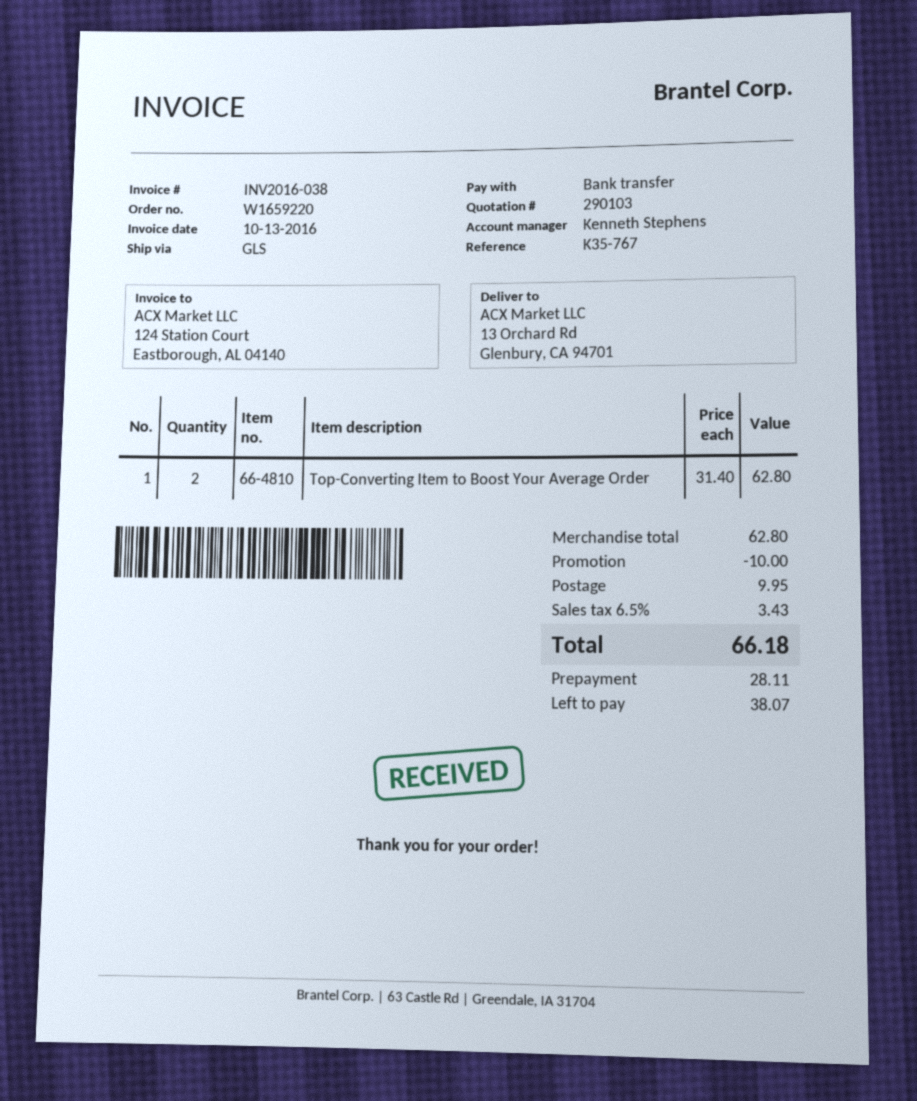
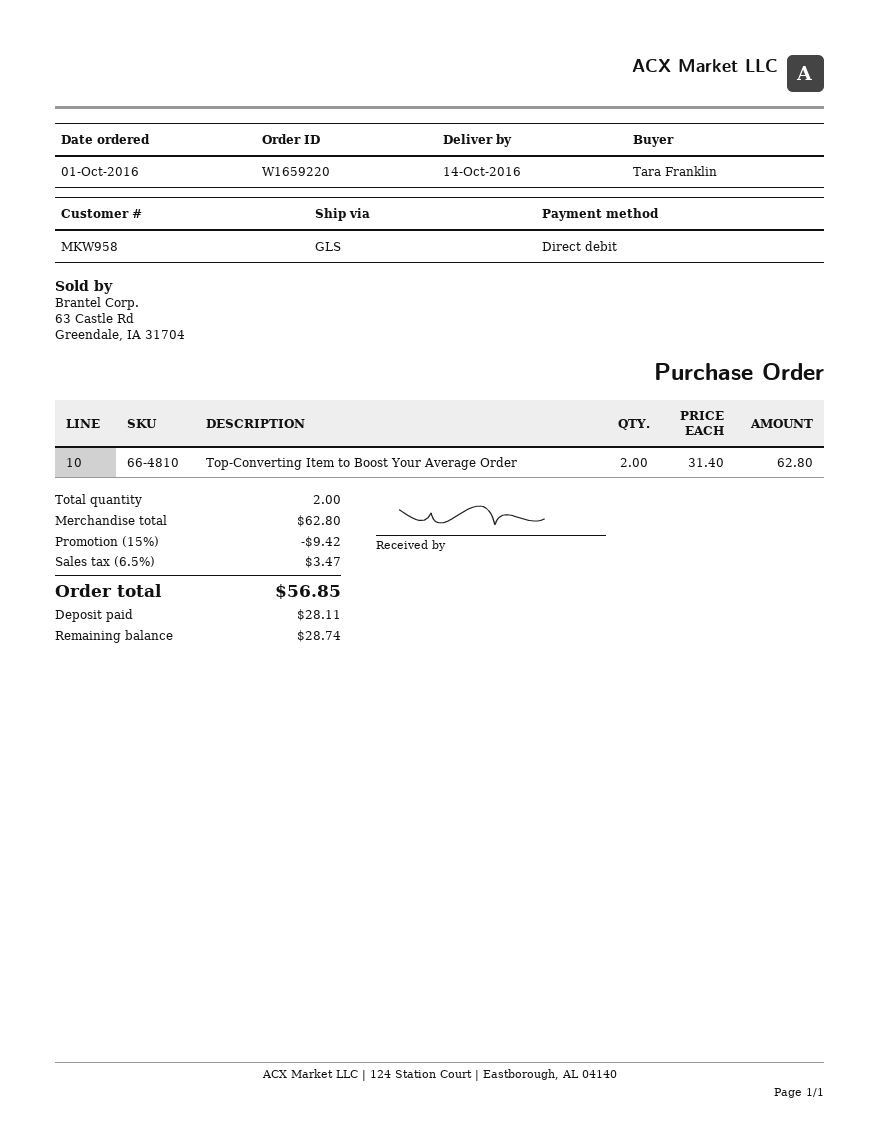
payment method: bank transfer -> direct debit
discount: 10.00 -> 9.42
shipping: 9.95 -> none
tax: 6.5% = 3.43 -> 6.5% = 3.47
total: 66.18 -> 56.85
balance: 38.07 -> 28.74

